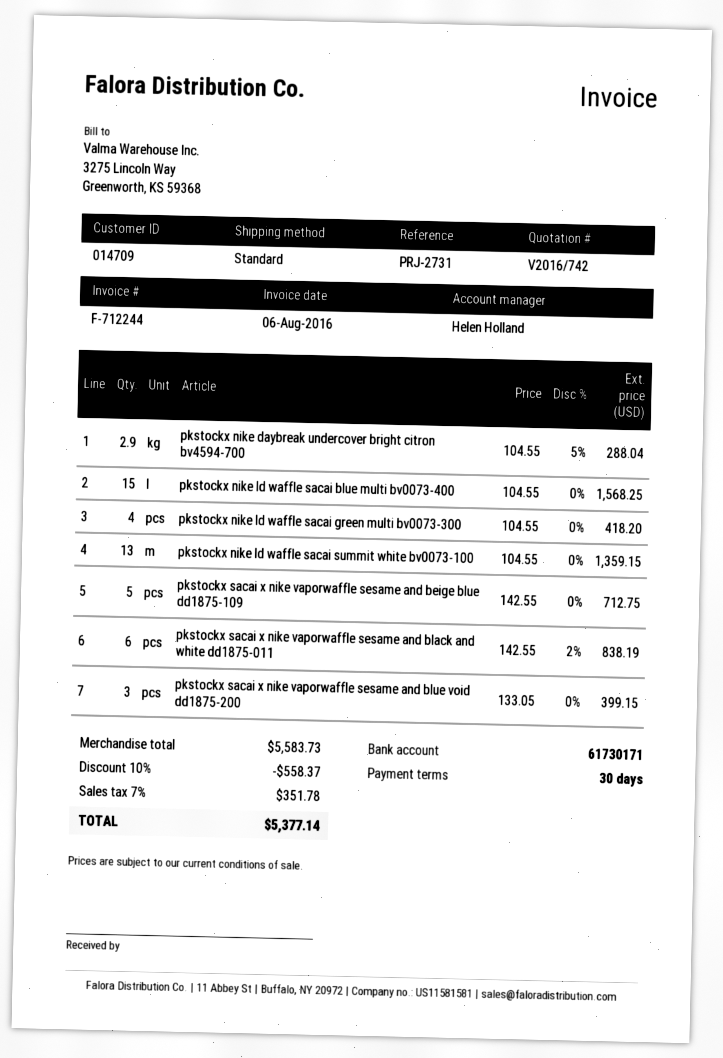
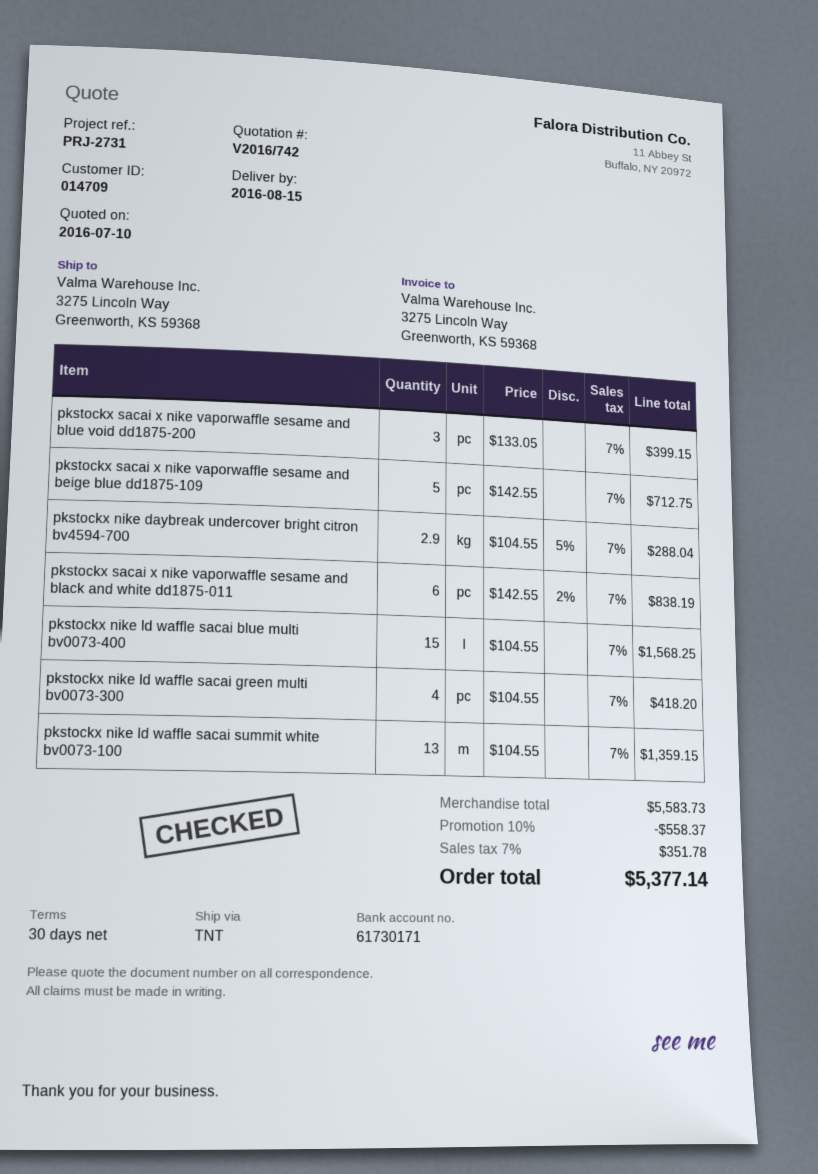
shipping method: standard -> TNT

